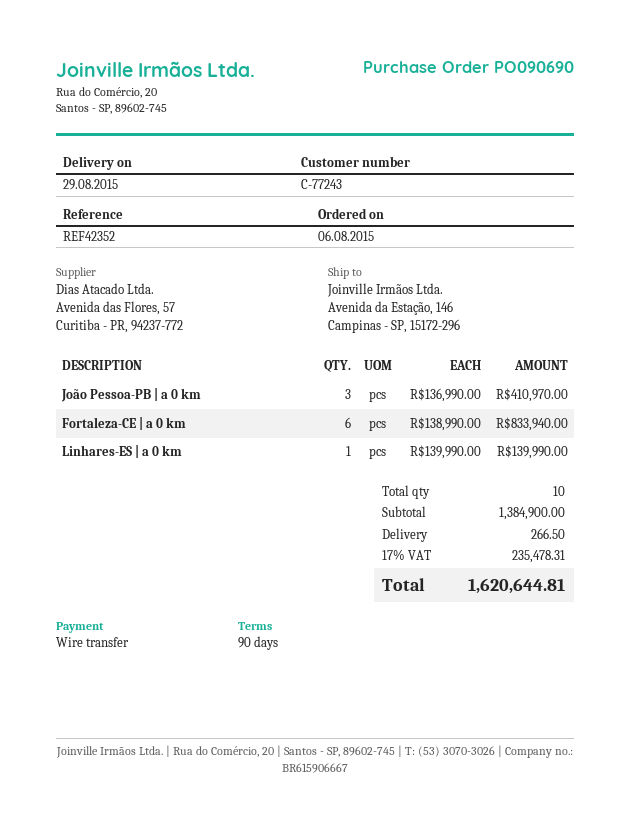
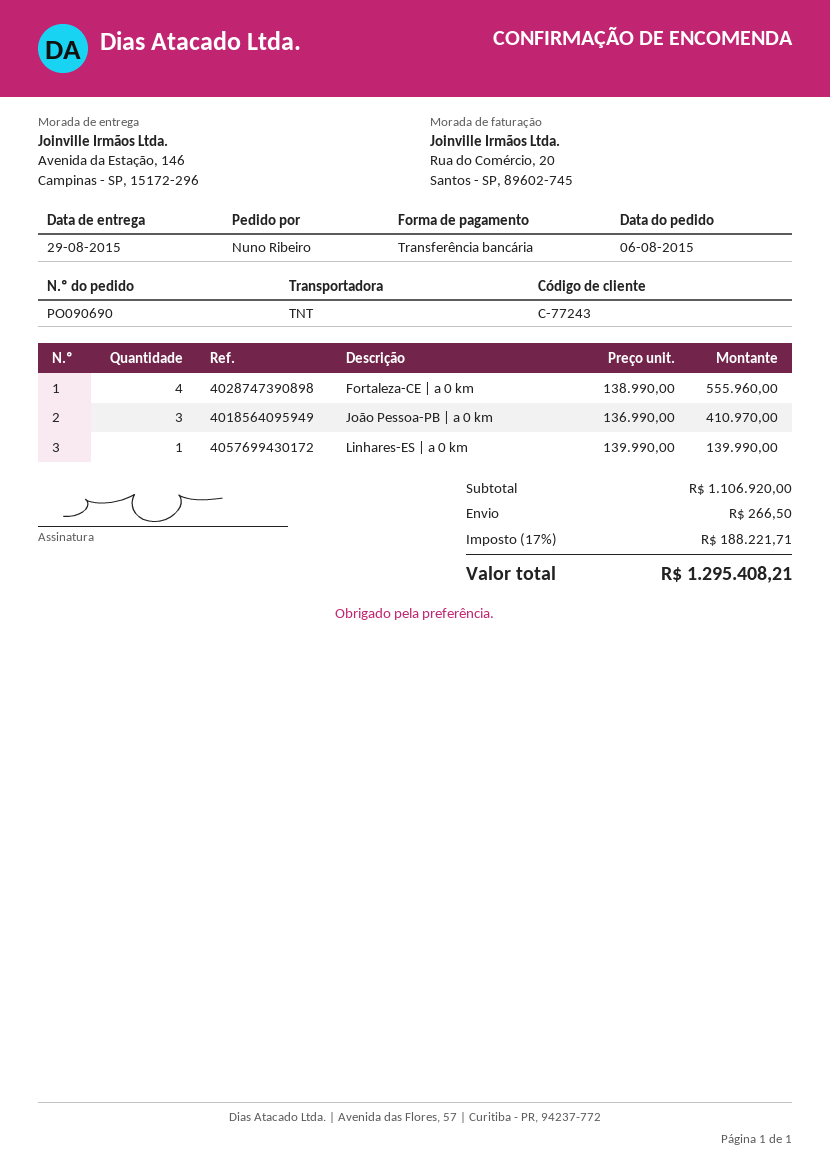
Fortaleza-CE | a 0 km: 6 x 138990.00 = 833940.00 -> 4 x 138990.00 = 555960.00
subtotal: 1384900.00 -> 1106920.00
tax: 17% = 235478.31 -> 17% = 188221.71
total: 1620644.81 -> 1295408.21

